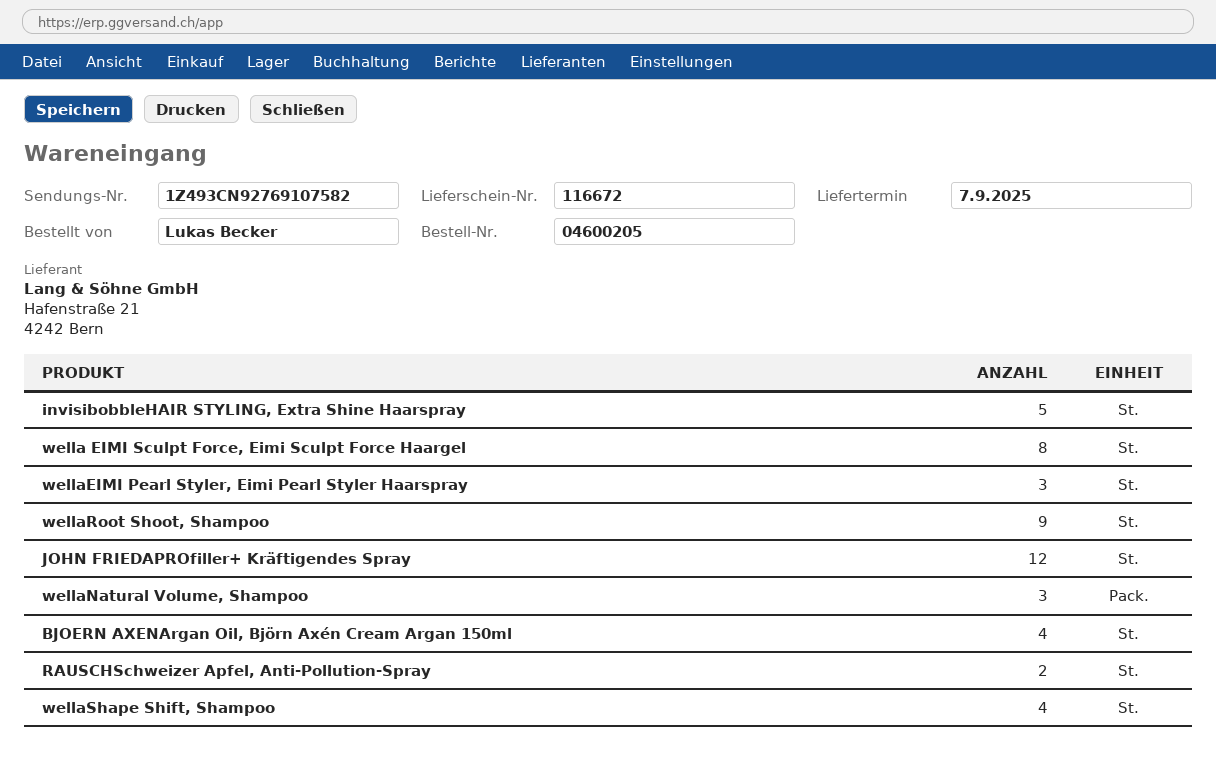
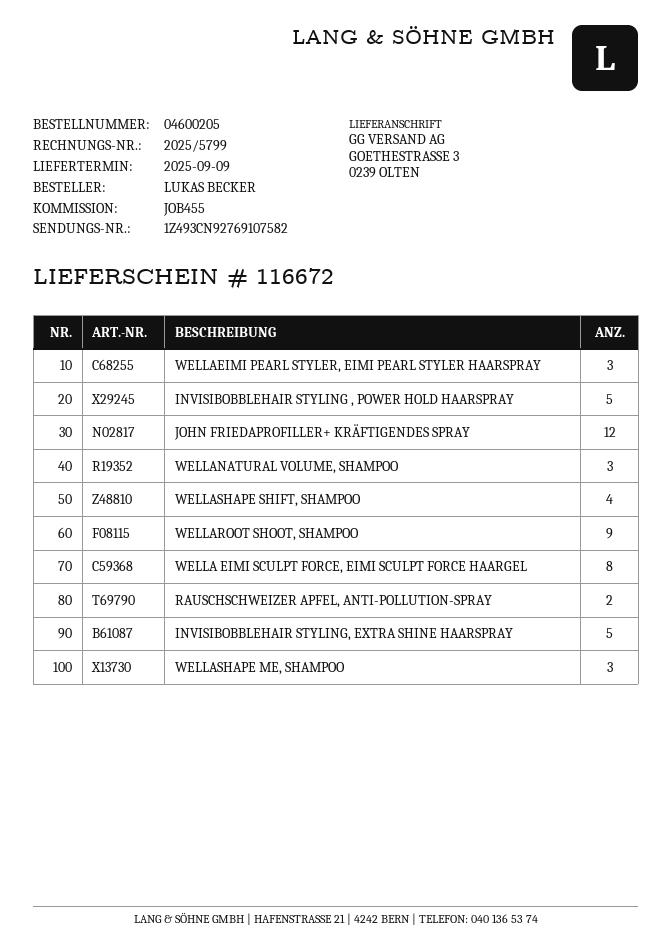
delivery date: 2025-09-07 -> 2025-09-09
BJOERN AXENArgan Oil, Björn Axén Cream Argan 150ml: 4 -> none
INVISIBOBBLEHAIR STYLING , POWER HOLD HAARSPRAY: none -> 5
WELLASHAPE ME, SHAMPOO: none -> 3

